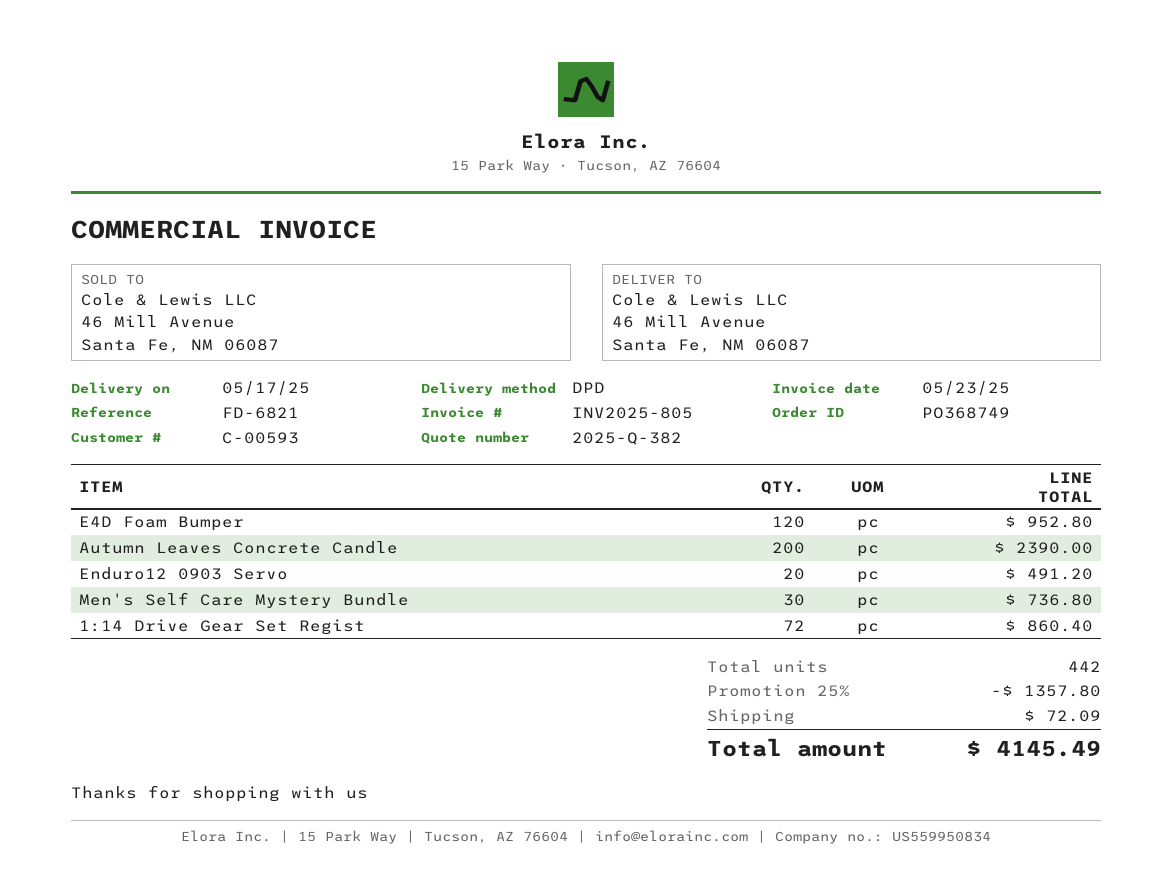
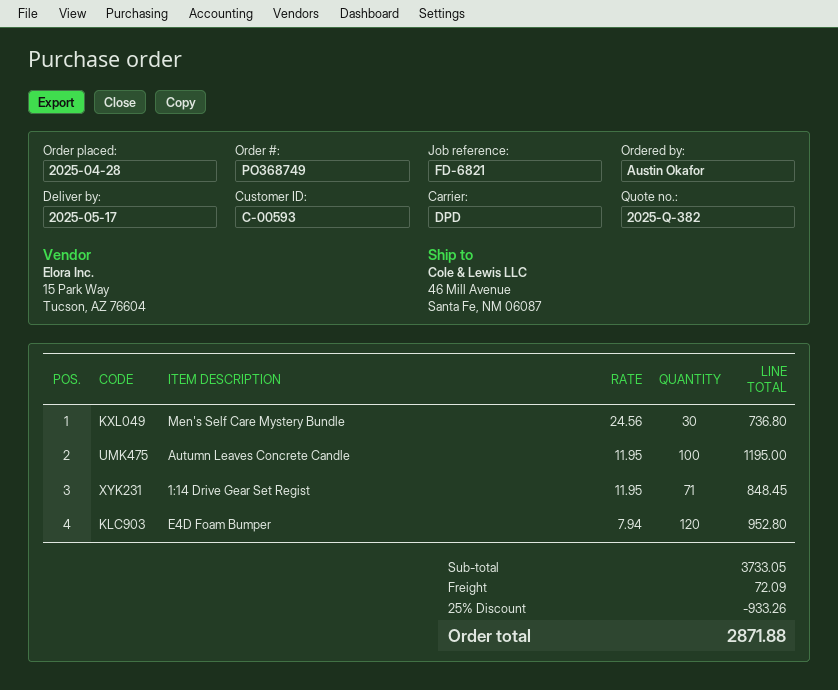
Autumn Leaves Concrete Candle: 200 for 2390.00 -> 100 for 1195.00
Enduro12 0903 Servo: 20 for 491.20 -> none
1:14 Drive Gear Set Regist: 72 for 860.40 -> 71 for 848.45
discount: 25% = 1357.80 -> 25% = 933.26
total: 4145.49 -> 2871.88

